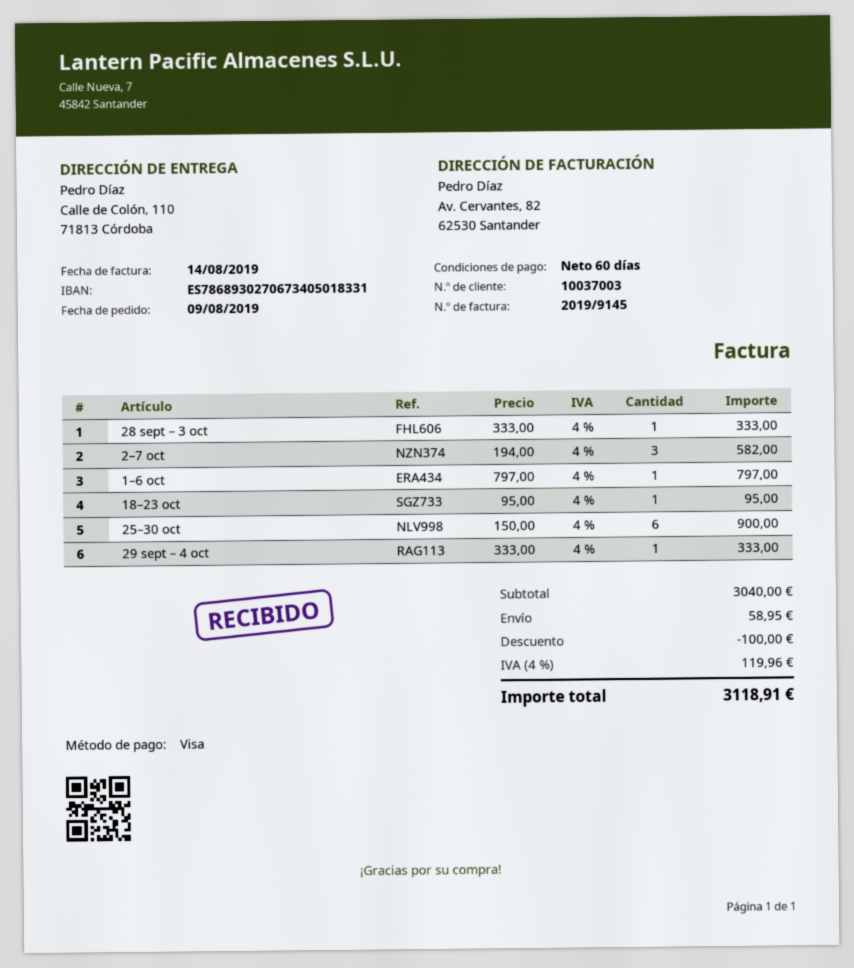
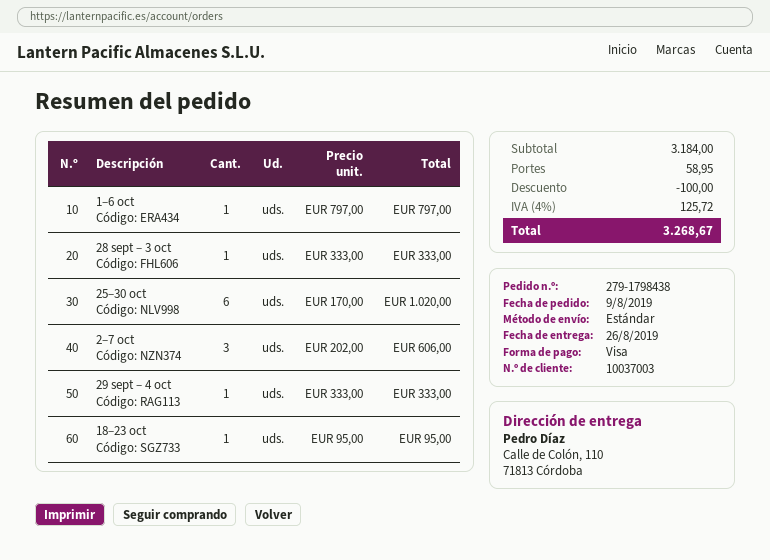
2–7 oct: 3 x 194.00 = 582.00 -> 3 x 202.00 = 606.00
25–30 oct: 6 x 150.00 = 900.00 -> 6 x 170.00 = 1020.00
subtotal: 3040.00 -> 3184.00
tax: 4% = 119.96 -> 4% = 125.72
total: 3118.91 -> 3268.67

